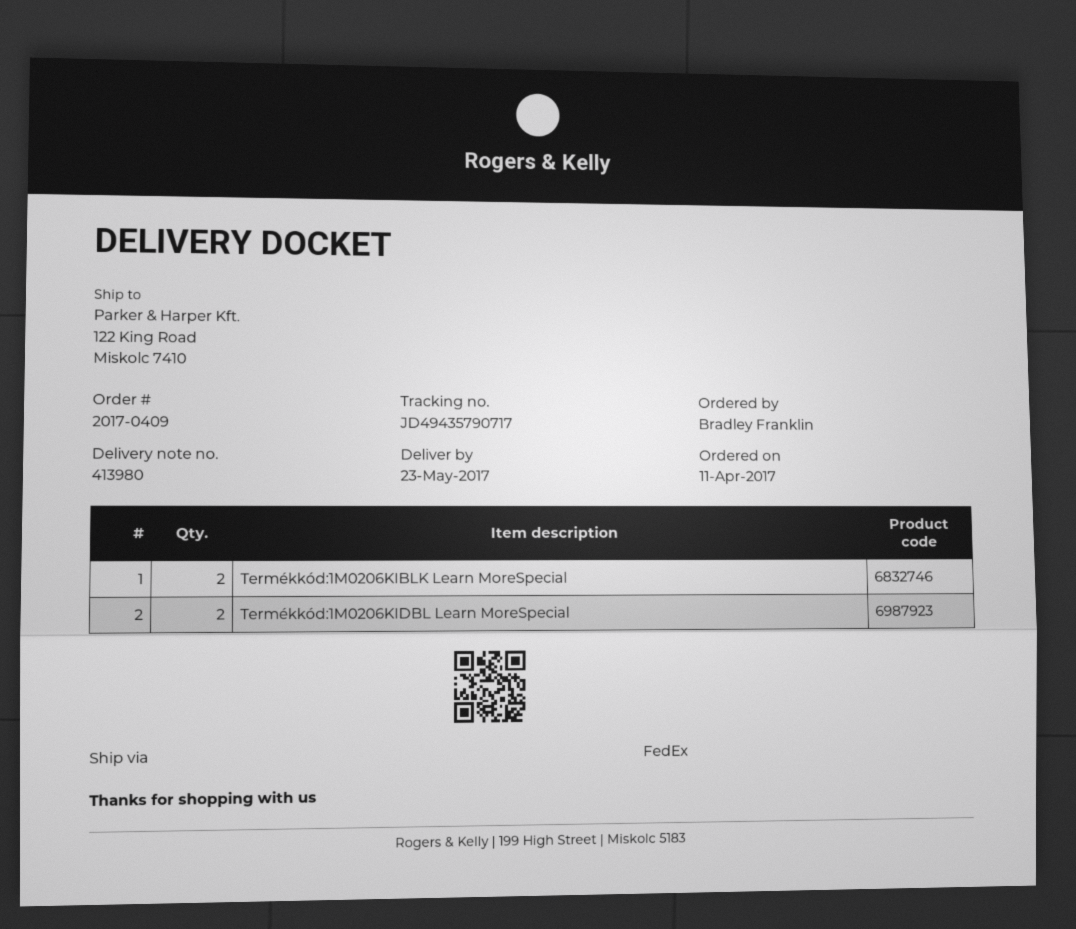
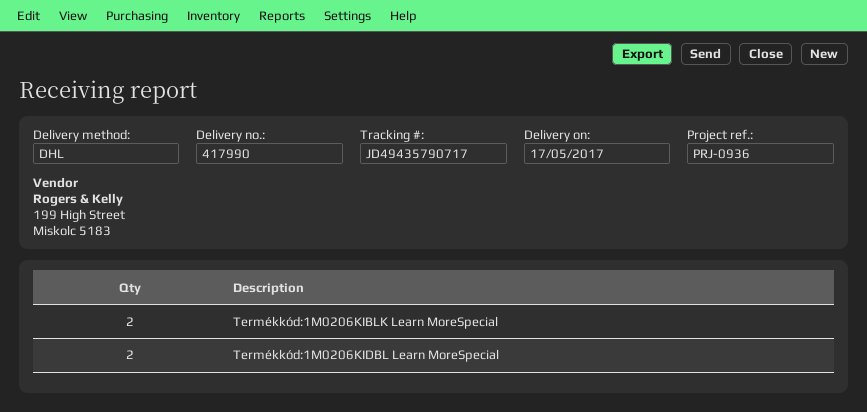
delivery note number: 413980 -> 417990
delivery date: 2017-05-23 -> 2017-05-17
shipping method: FedEx -> DHL

